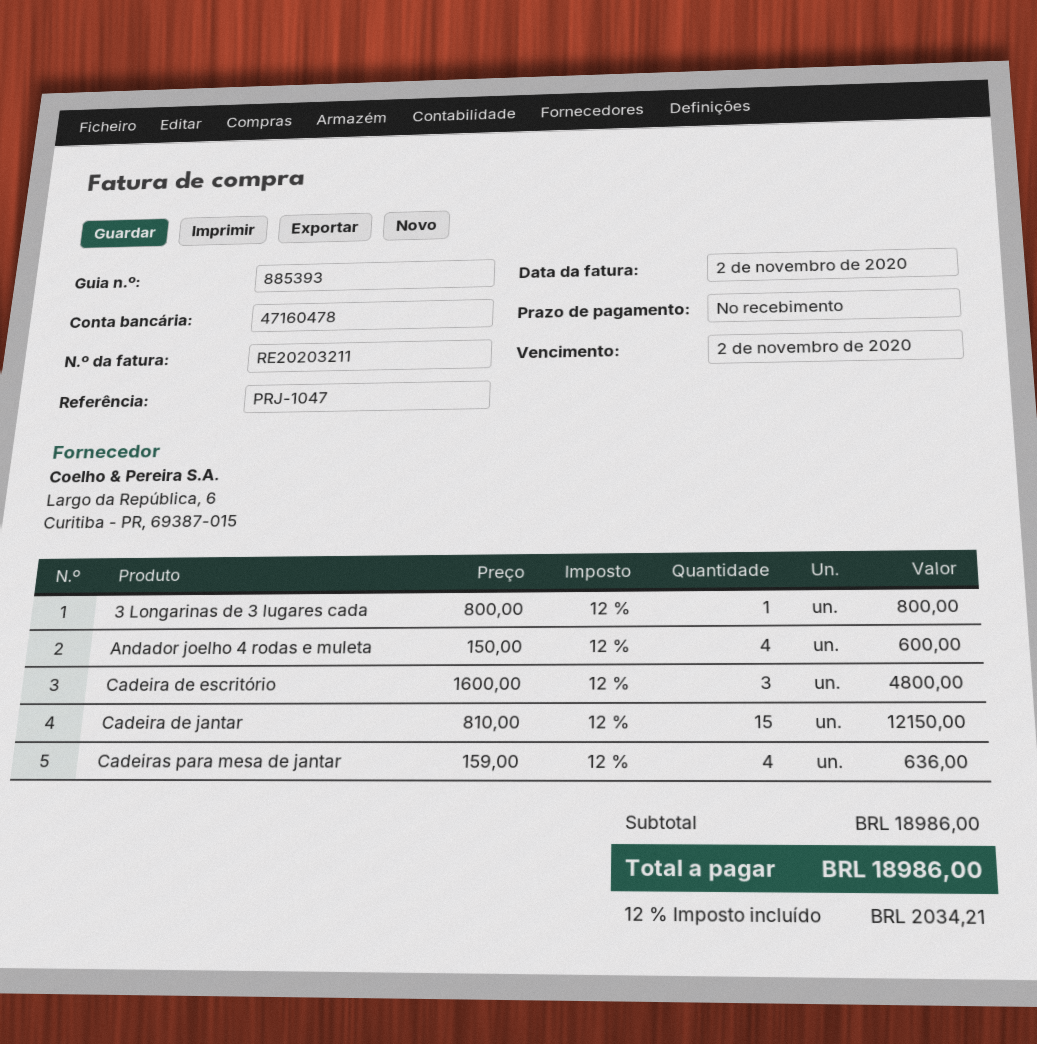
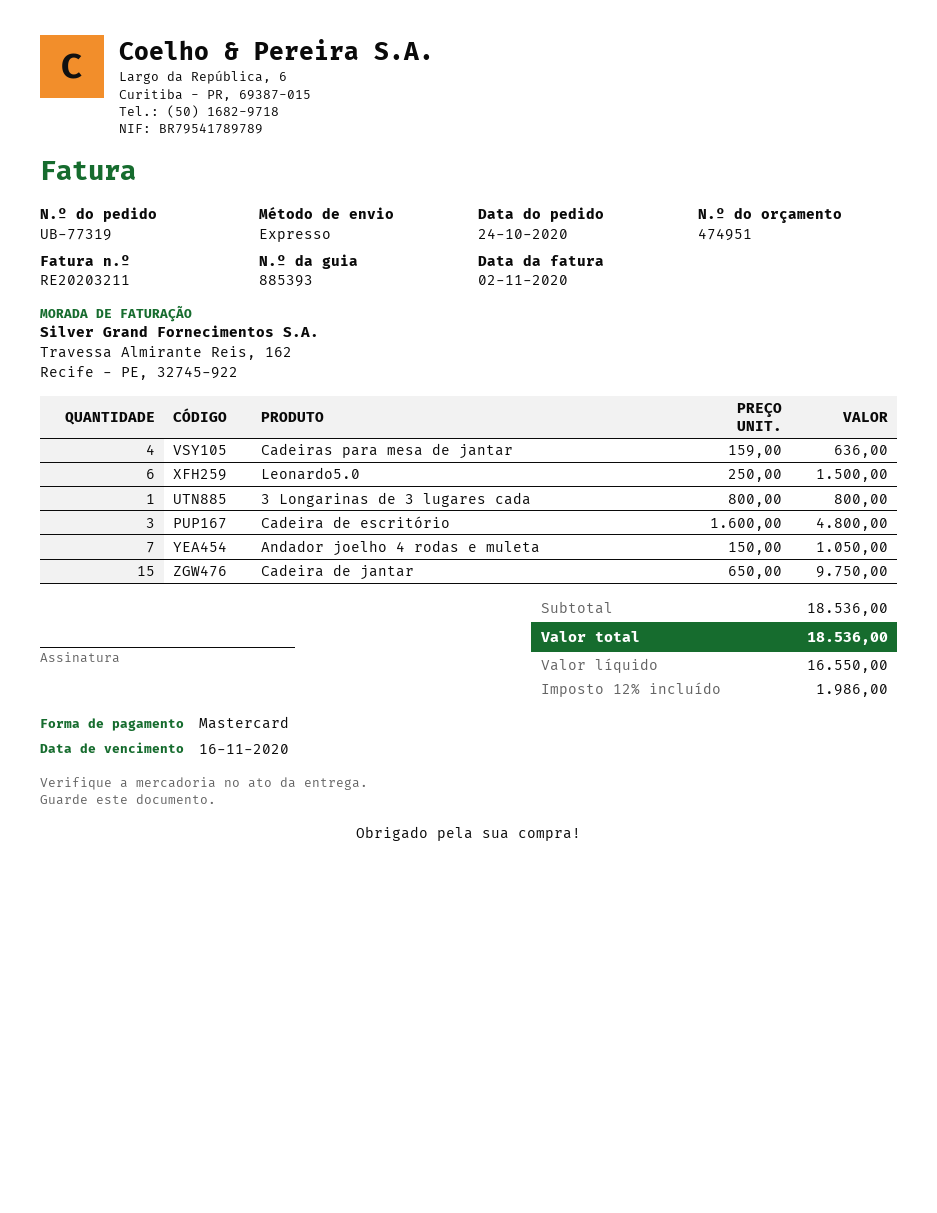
due date: 2020-11-02 -> 2020-11-16
Andador joelho 4 rodas e muleta: 4 x 150.00 = 600.00 -> 7 x 150.00 = 1050.00
Cadeira de jantar: 15 x 810.00 = 12150.00 -> 15 x 650.00 = 9750.00
Leonardo5.0: none -> 6 x 250.00 = 1500.00
subtotal: 18986.00 -> 18536.00
tax: 12% = 2034.21 -> 12% = 1986.00
total: 18986.00 -> 18536.00

